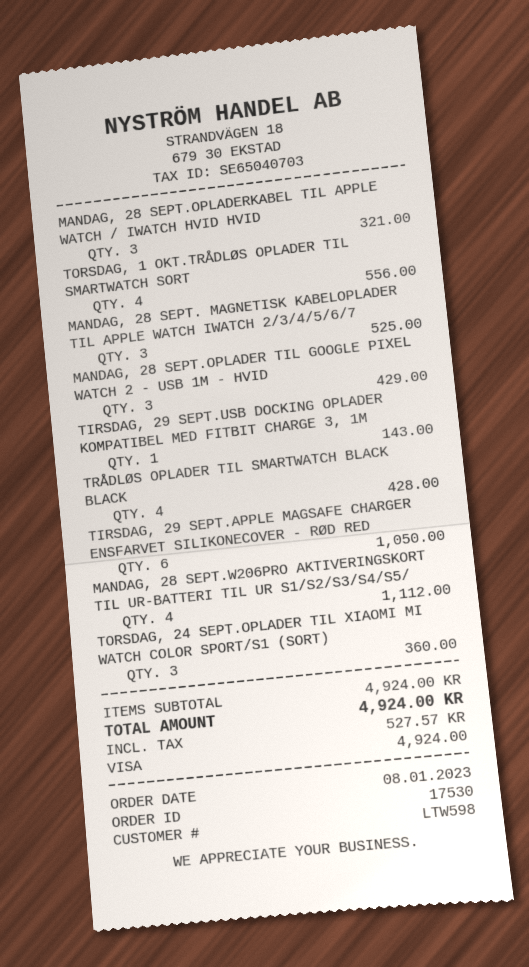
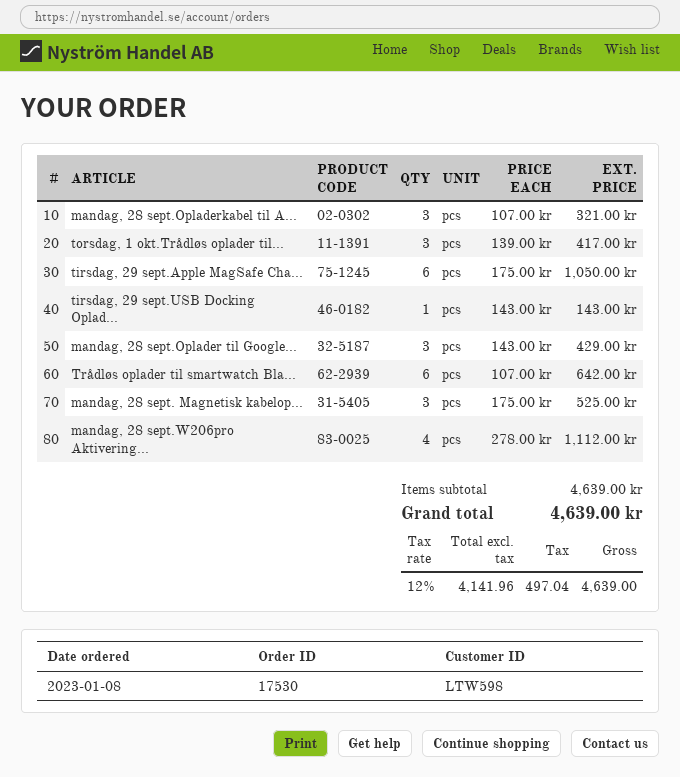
TORSDAG, 1 OKT.TRÅDLØS OPLADER TIL SMARTWATCH SORT: 4 for 556.00 -> 3 for 417.00
TRÅDLØS OPLADER TIL SMARTWATCH BLACK BLACK: 4 for 428.00 -> 6 for 642.00
TORSDAG, 24 SEPT.OPLADER TIL XIAOMI MI WATCH COLOR SPORT/S1 (SORT): 3 for 360.00 -> none
subtotal: 4924.00 -> 4639.00
tax: 527.57 -> 497.04
total: 4924.00 -> 4639.00

